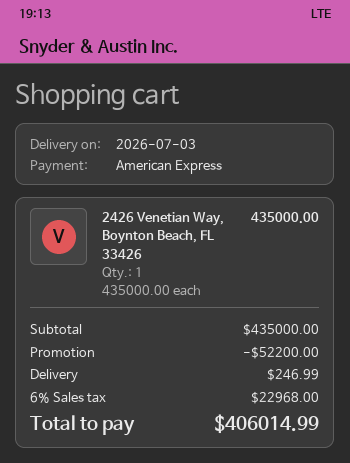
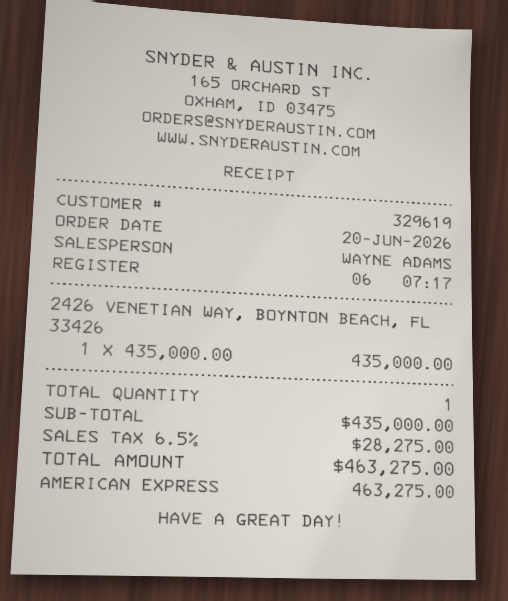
discount: 52200.00 -> none
shipping: 246.99 -> none
tax: 6% = 22968.00 -> 6.5% = 28275.00
total: 406014.99 -> 463275.00

